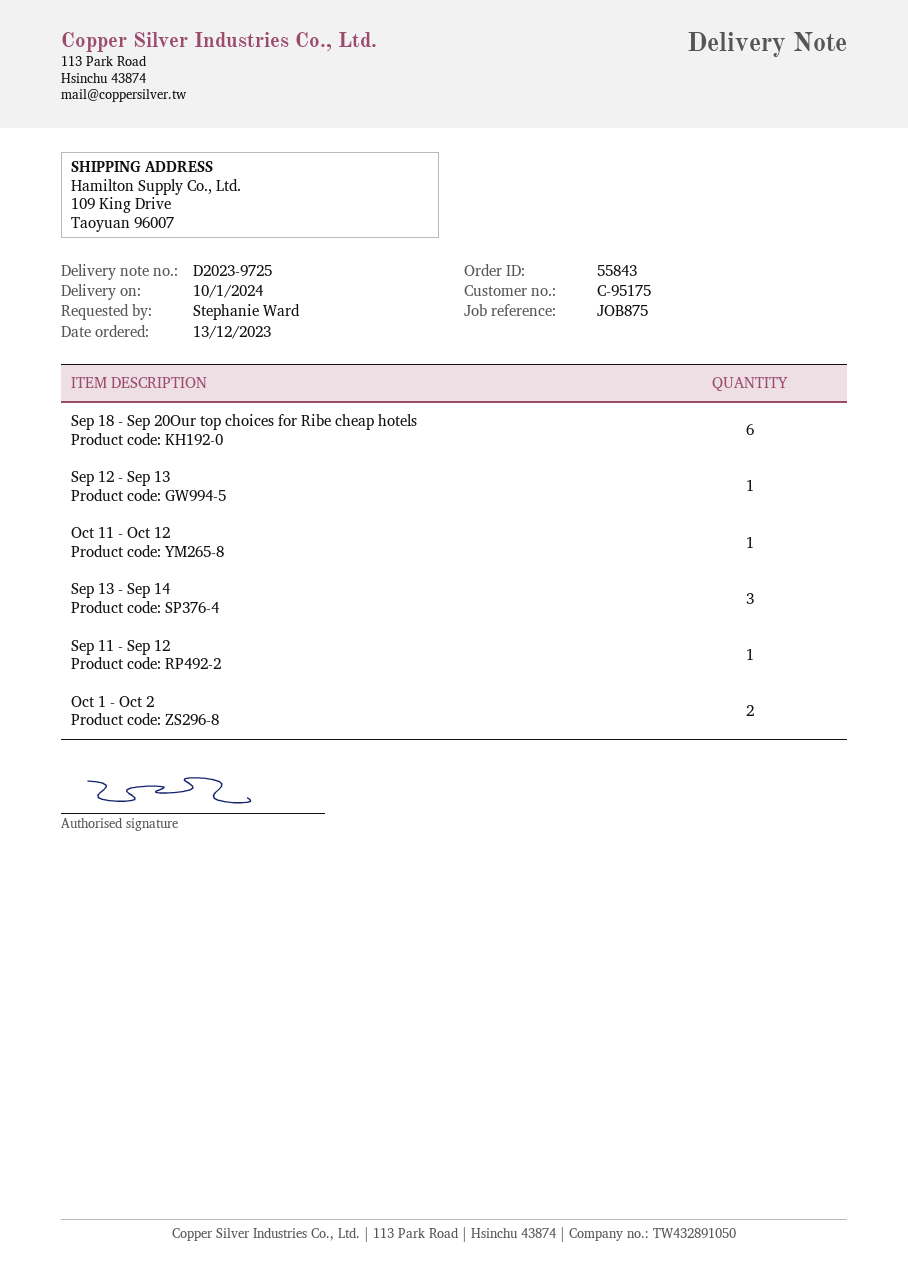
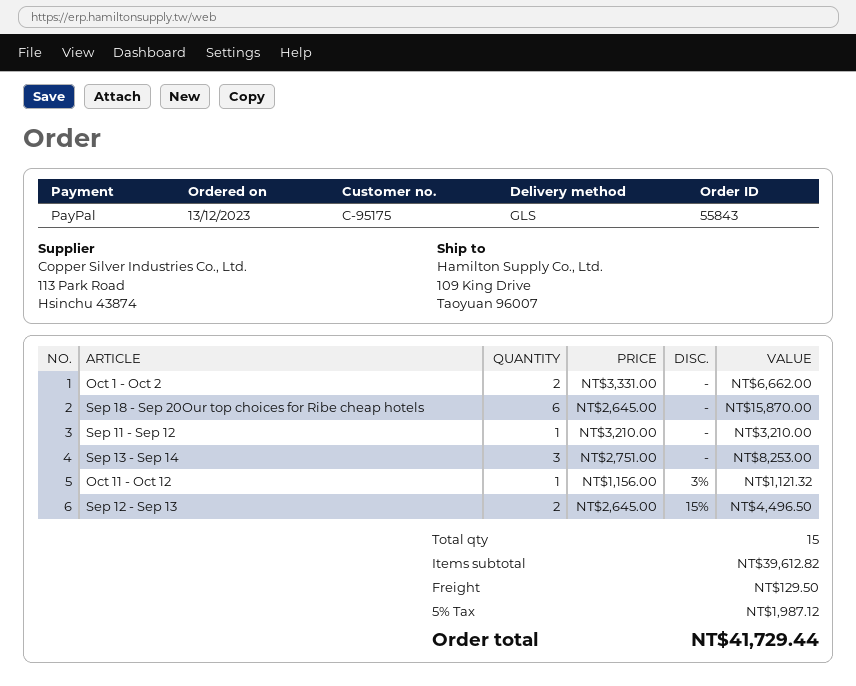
Sep 12 - Sep 13: 1 -> 2

